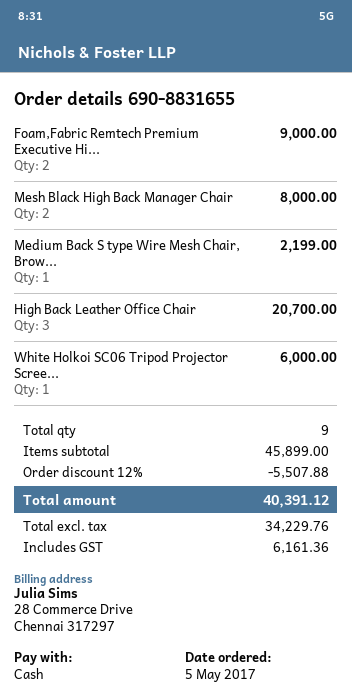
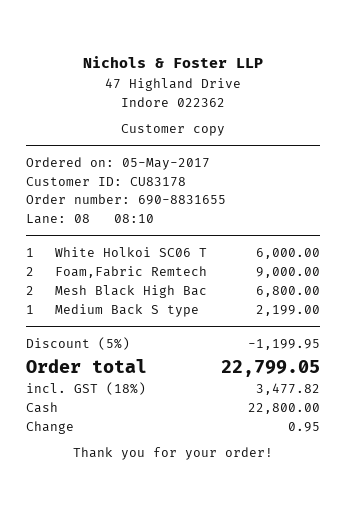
Mesh Black High Back Manager Chair: 2 for 8000.00 -> 2 for 6800.00
High Back Leather Office Chair: 3 for 20700.00 -> none
discount: 12% = 5507.88 -> 5% = 1199.95
tax: 6161.36 -> 3477.82
total: 40391.12 -> 22799.05

